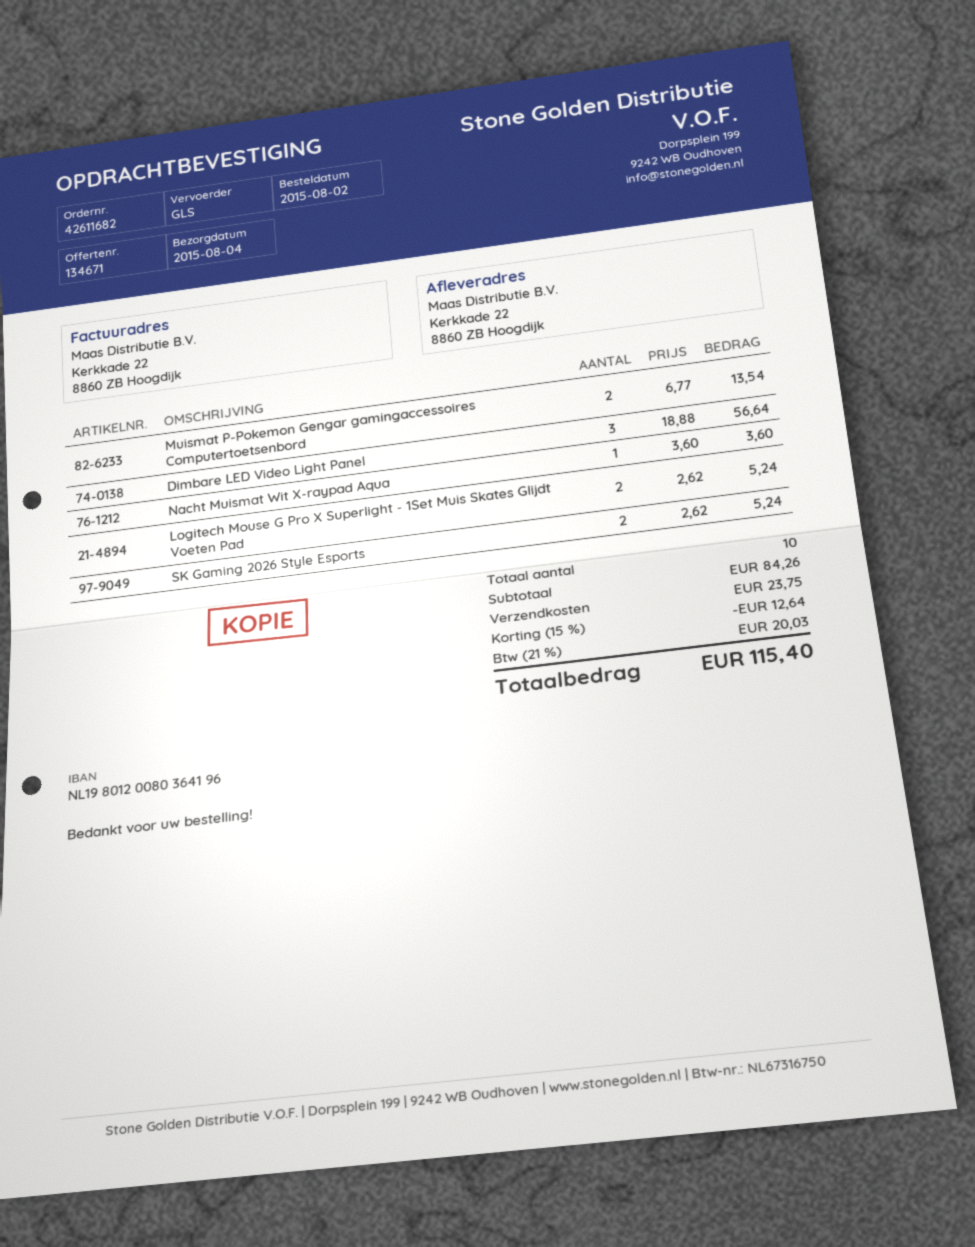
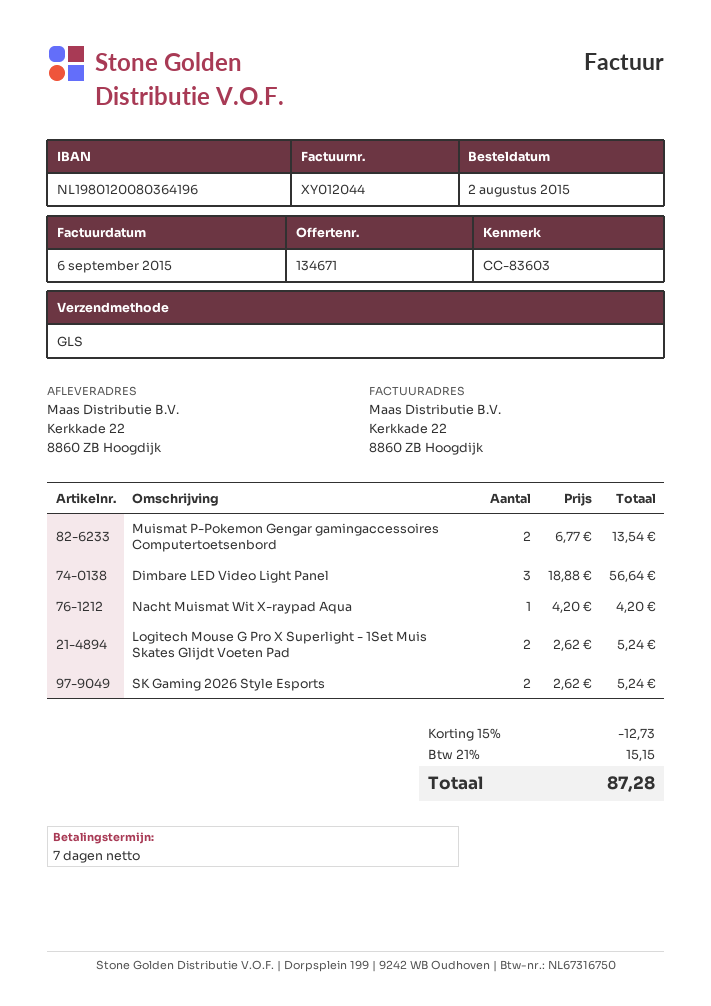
Nacht Muismat Wit X-raypad Aqua: 1 x 3.60 = 3.60 -> 1 x 4.20 = 4.20
discount: 15% = 12.64 -> 15% = 12.73
shipping: 23.75 -> none
tax: 21% = 20.03 -> 21% = 15.15
total: 115.40 -> 87.28

